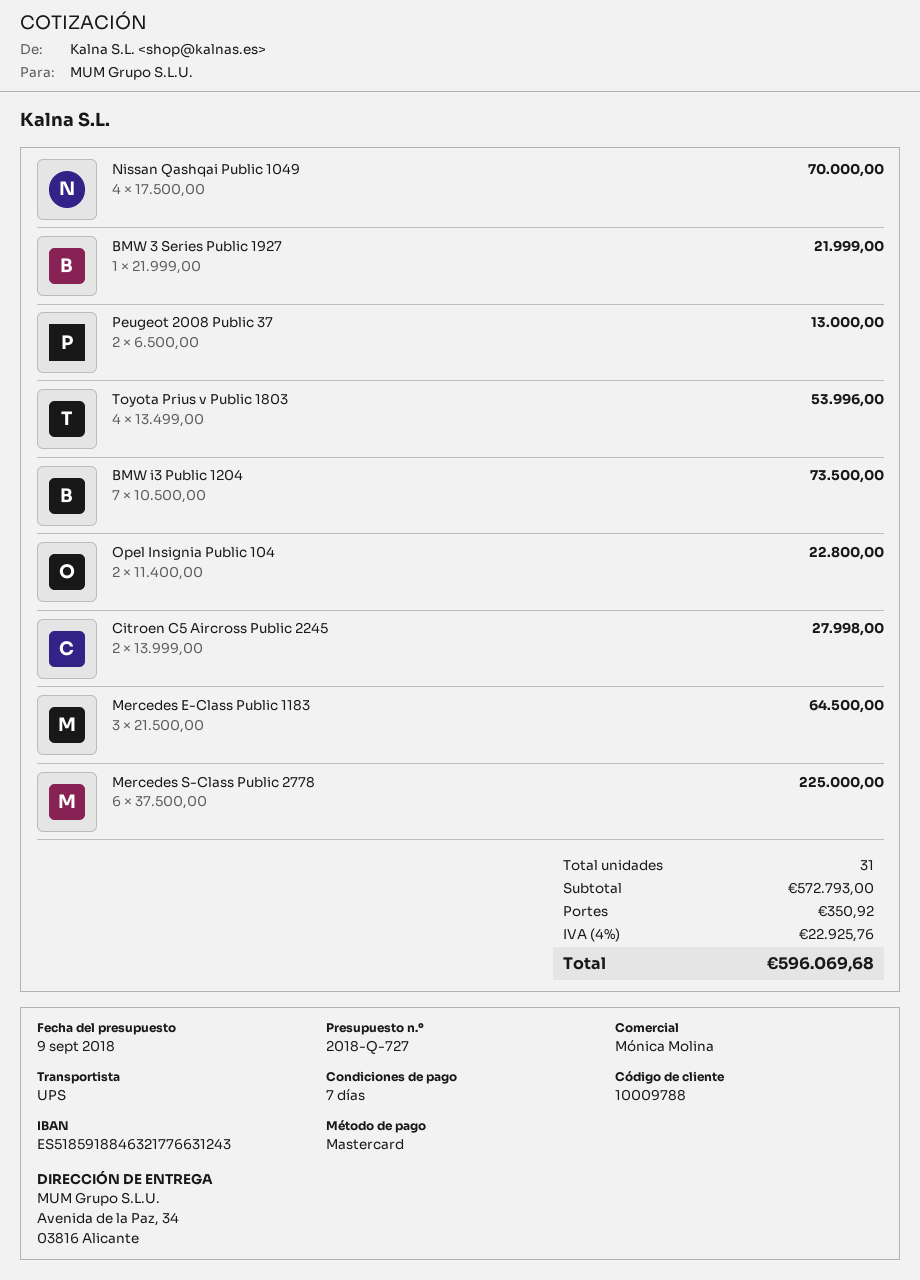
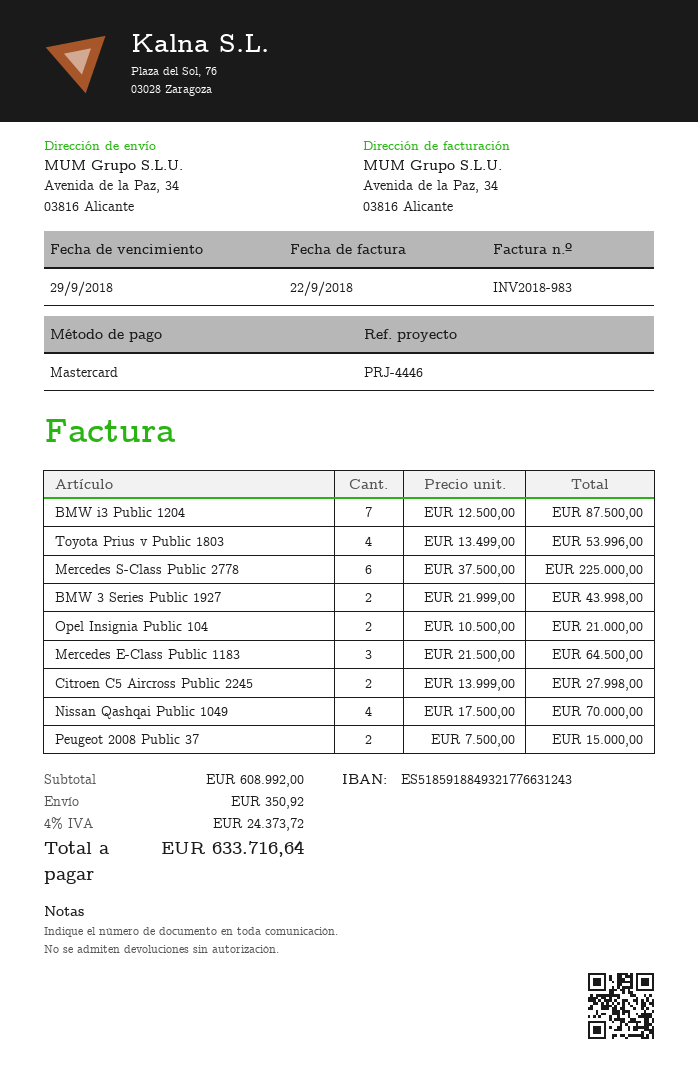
bank account: ES5185918846321776631243 -> ES5185918849321776631243
BMW 3 Series Public 1927: 1 x 21999.00 = 21999.00 -> 2 x 21999.00 = 43998.00
Peugeot 2008 Public 37: 2 x 6500.00 = 13000.00 -> 2 x 7500.00 = 15000.00
BMW i3 Public 1204: 7 x 10500.00 = 73500.00 -> 7 x 12500.00 = 87500.00
Opel Insignia Public 104: 2 x 11400.00 = 22800.00 -> 2 x 10500.00 = 21000.00
subtotal: 572793.00 -> 608992.00
tax: 4% = 22925.76 -> 4% = 24373.72
total: 596069.68 -> 633716.64

